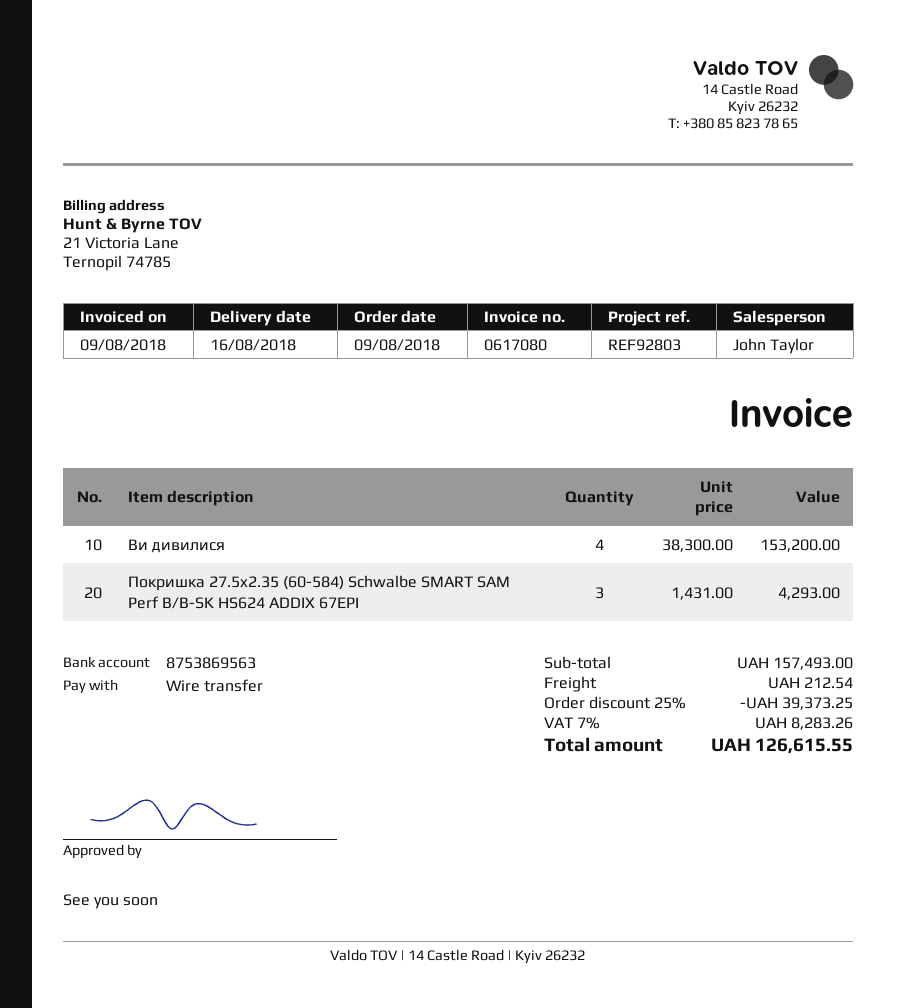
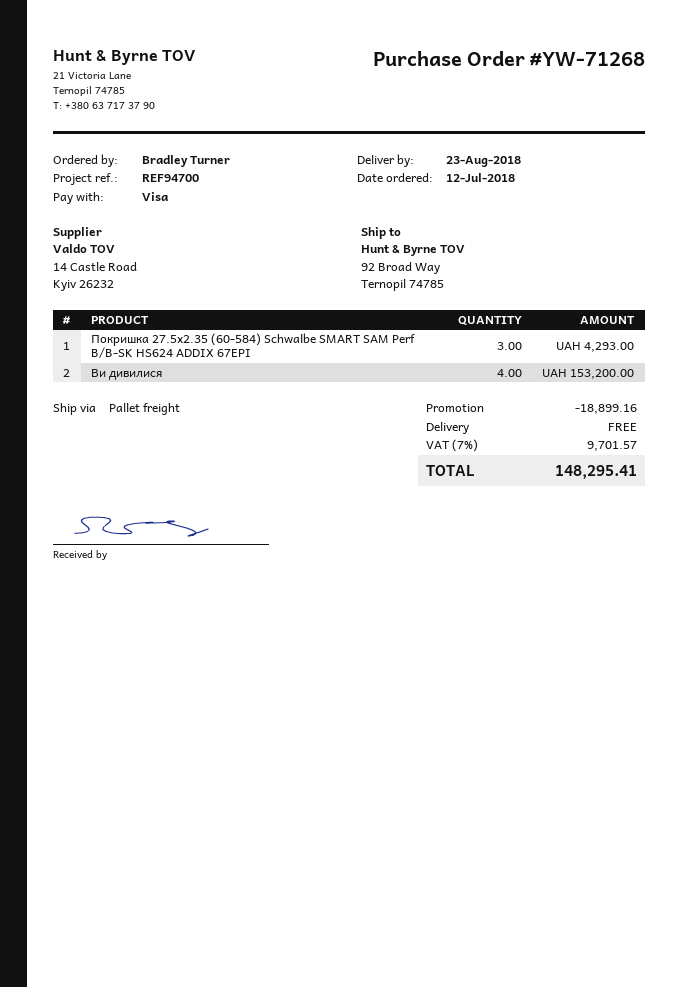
order date: 2018-08-09 -> 2018-07-12
delivery date: 2018-08-16 -> 2018-08-23
reference: REF92803 -> REF94700
payment method: bank transfer -> Visa
discount: 39373.25 -> 18899.16
shipping: 212.54 -> 0.00
tax: 7% = 8283.26 -> 7% = 9701.57
total: 126615.55 -> 148295.41

